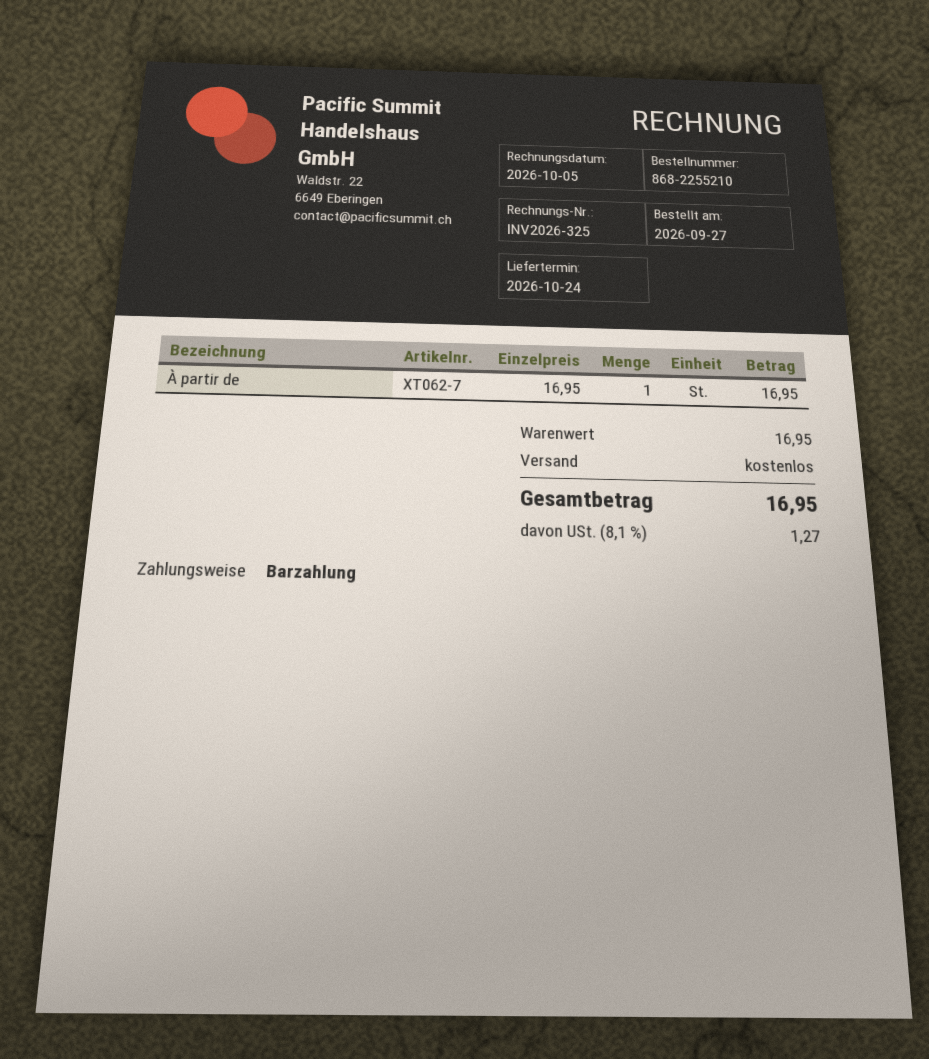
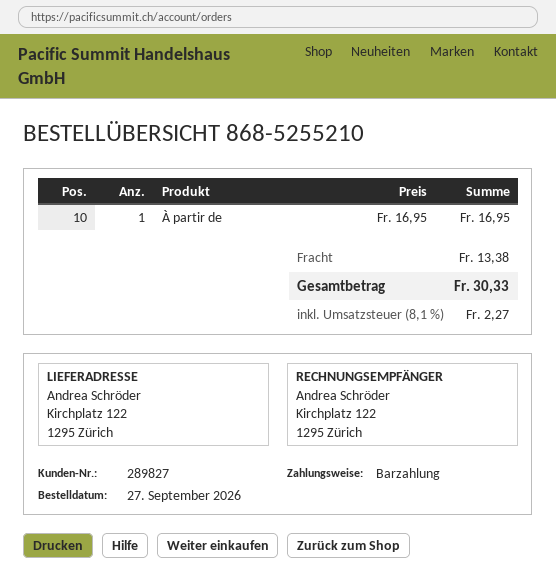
order number: 868-2255210 -> 868-5255210
shipping: 0.00 -> 13.38
tax: 8.1% = 1.27 -> 8.1% = 2.27
total: 16.95 -> 30.33

